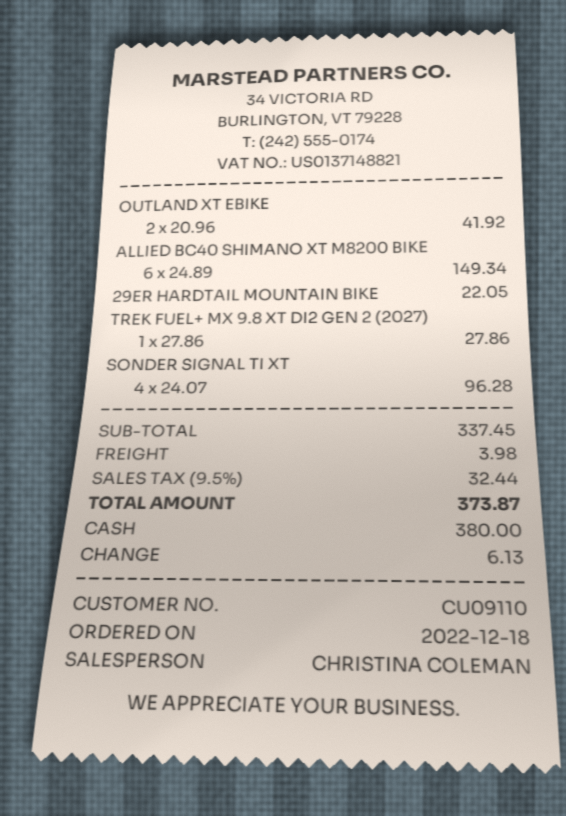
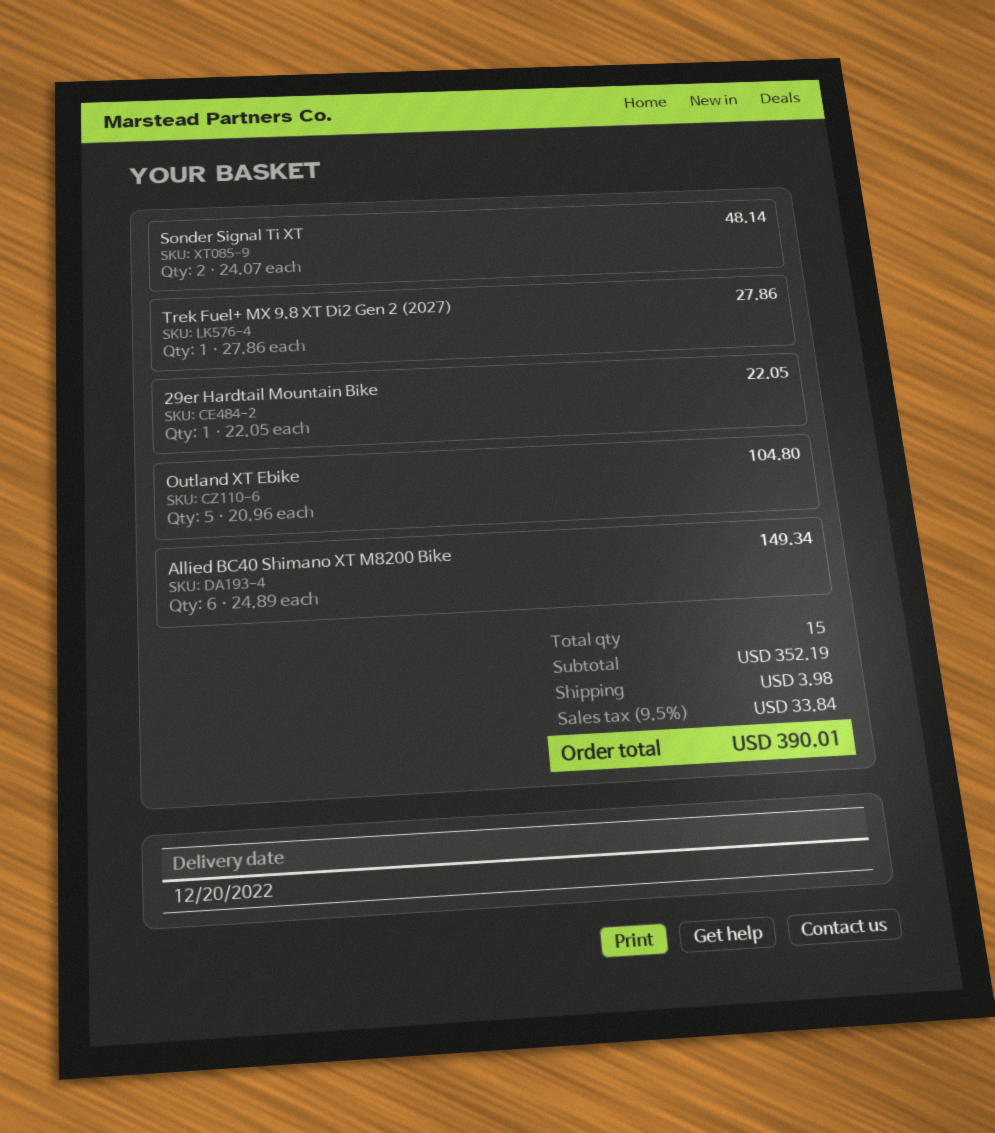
OUTLAND XT EBIKE: 2 x 20.96 = 41.92 -> 5 x 20.96 = 104.80
SONDER SIGNAL TI XT: 4 x 24.07 = 96.28 -> 2 x 24.07 = 48.14
subtotal: 337.45 -> 352.19
tax: 9.5% = 32.44 -> 9.5% = 33.84
total: 373.87 -> 390.01

